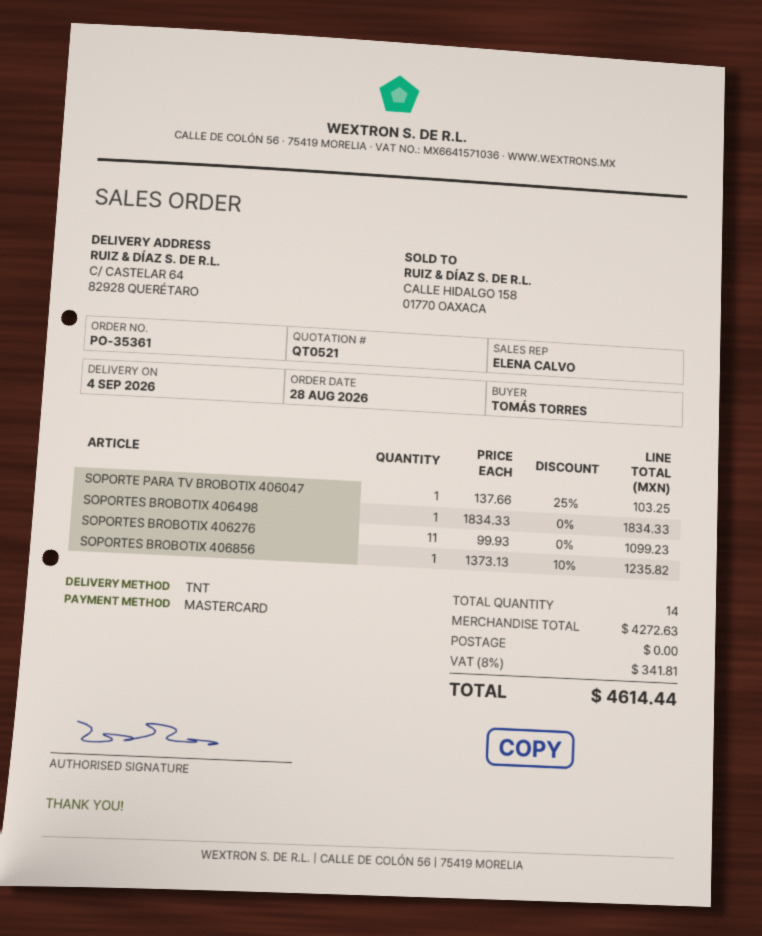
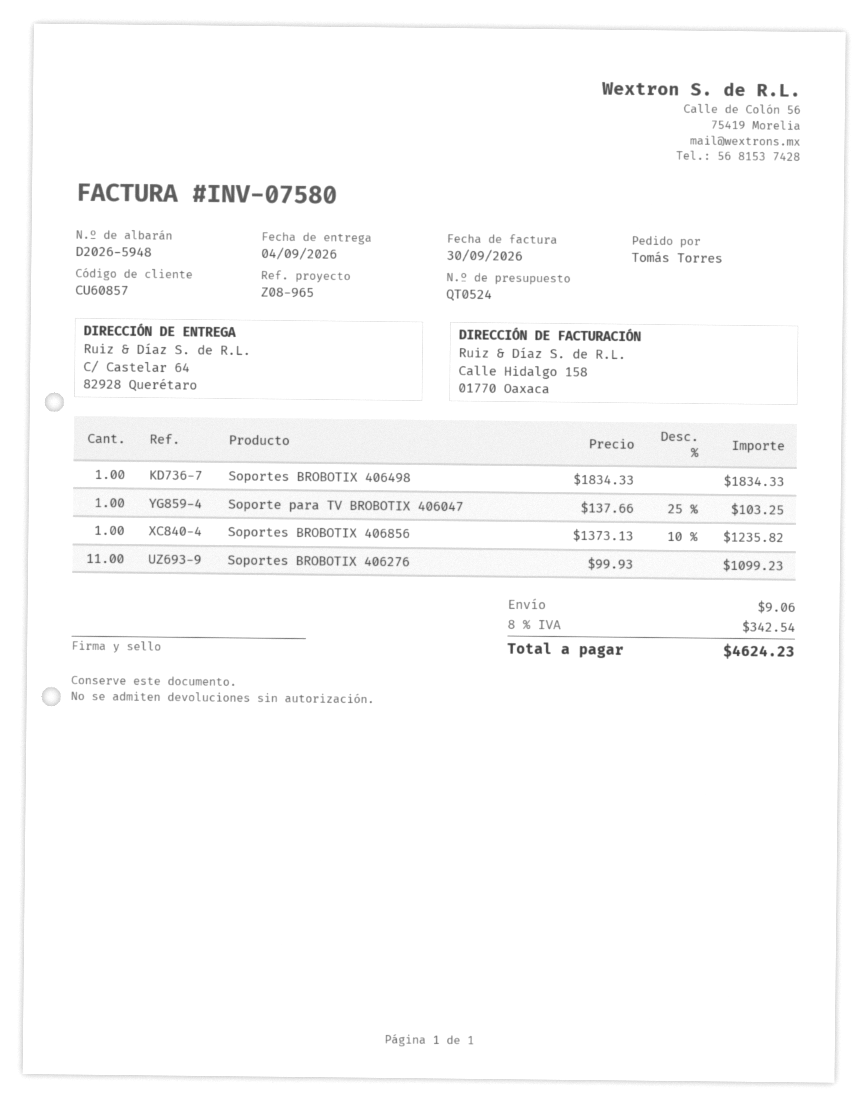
quote number: QT0521 -> QT0524
shipping: 0.00 -> 9.06
tax: 8% = 341.81 -> 8% = 342.54
total: 4614.44 -> 4624.23

